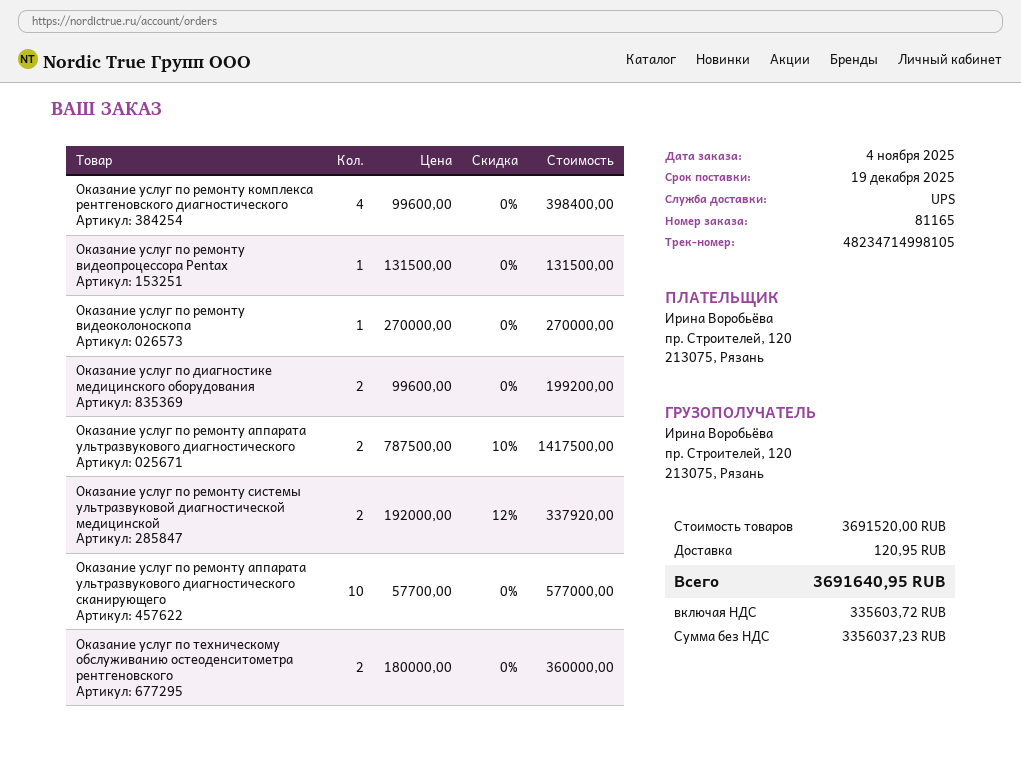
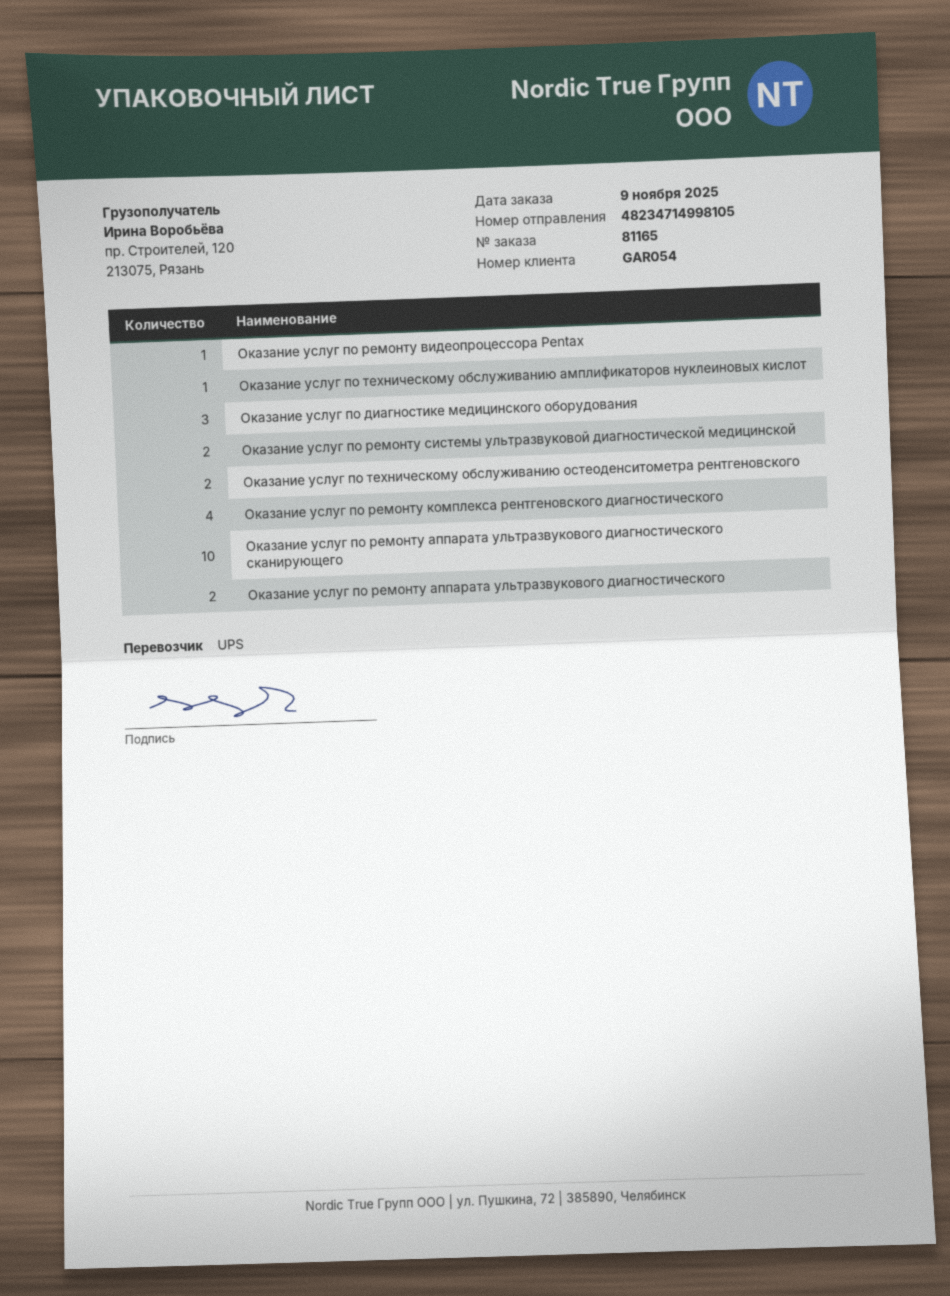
order date: 2025-11-04 -> 2025-11-09
Оказание услуг по ремонту видеоколоноскопа: 1 -> none
Оказание услуг по диагностике медицинского оборудования: 2 -> 3
Оказание услуг по техническому обслуживанию амплификаторов нуклеиновых кислот: none -> 1

